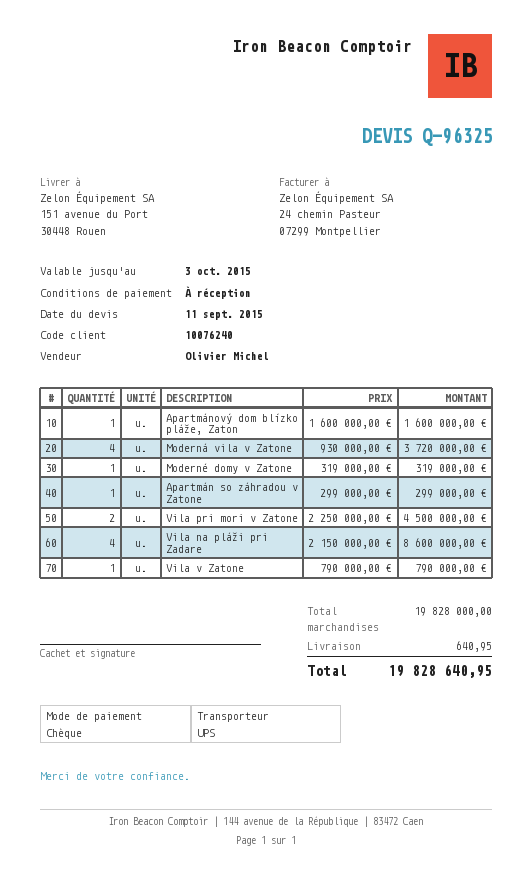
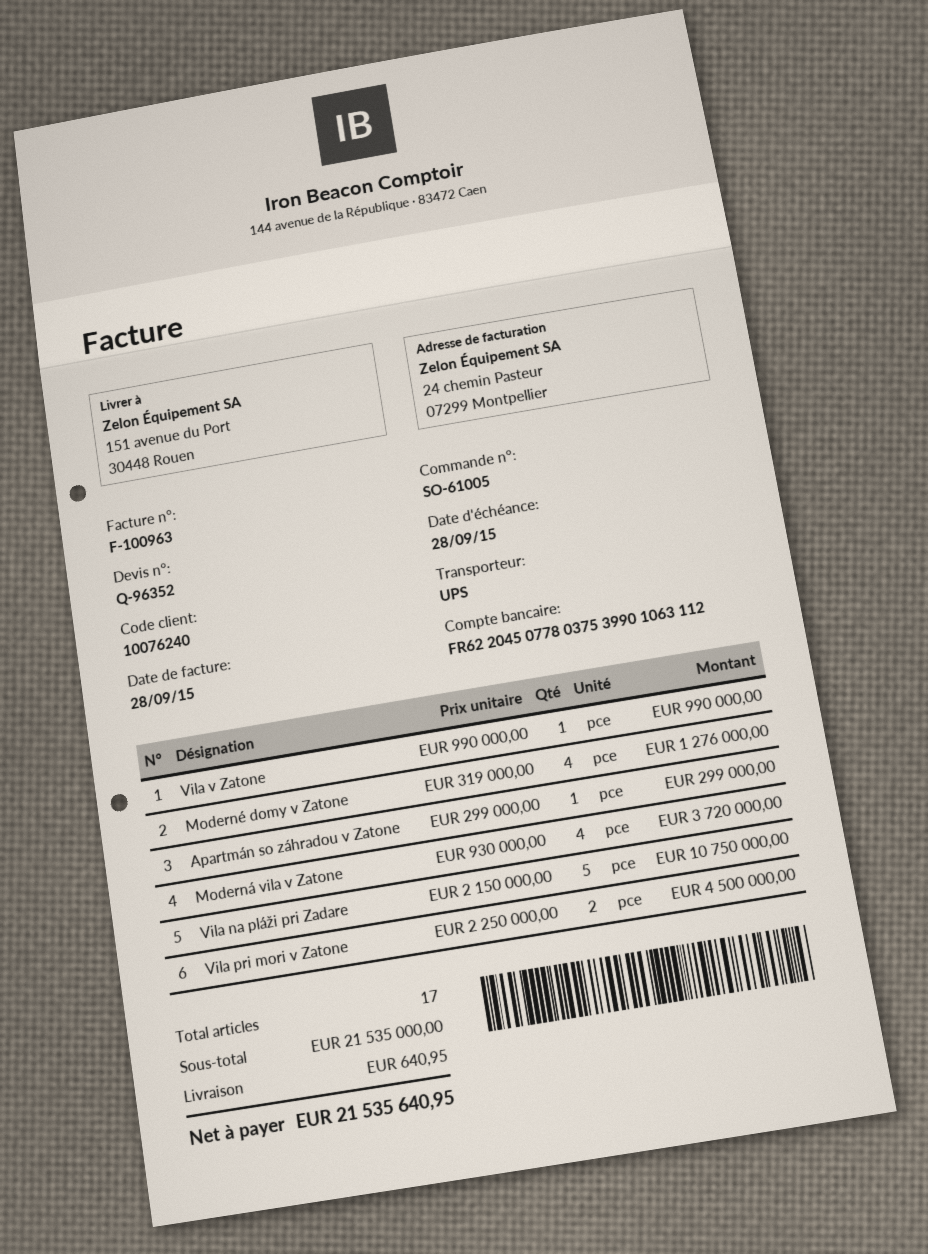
quote number: Q-96325 -> Q-96352
Apartmánový dom blízko pláže, Zaton: 1 x 1600000.00 = 1600000.00 -> none
Moderné domy v Zatone: 1 x 319000.00 = 319000.00 -> 4 x 319000.00 = 1276000.00
Vila na pláži pri Zadare: 4 x 2150000.00 = 8600000.00 -> 5 x 2150000.00 = 10750000.00
Vila v Zatone: 1 x 790000.00 = 790000.00 -> 1 x 990000.00 = 990000.00
subtotal: 19828000.00 -> 21535000.00
total: 19828640.95 -> 21535640.95

